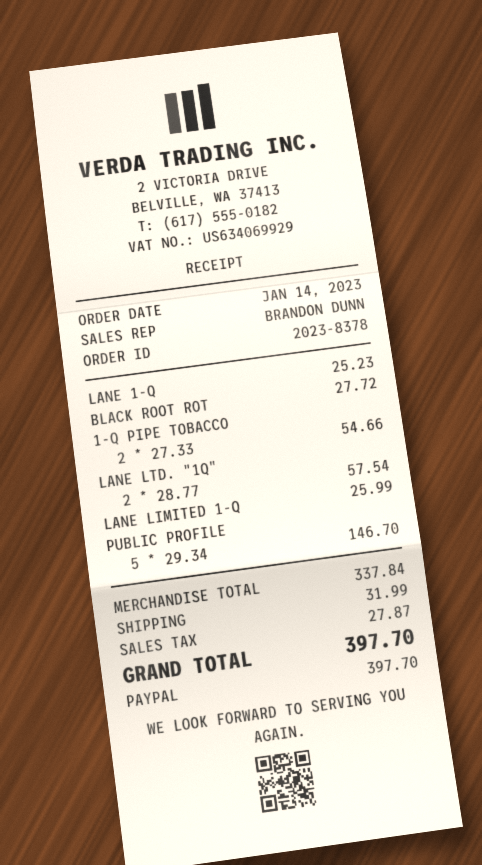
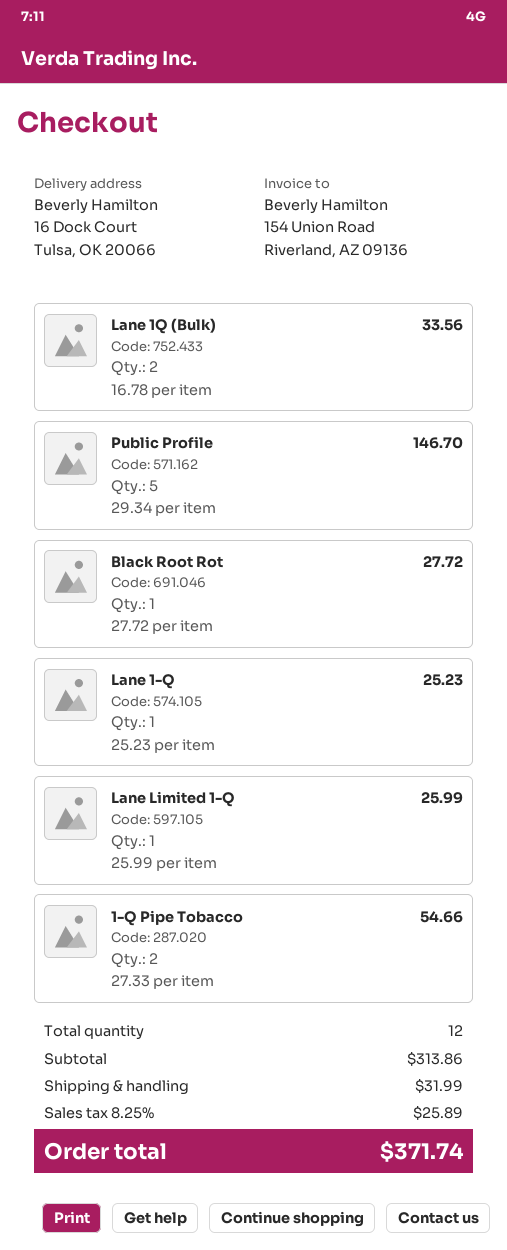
LANE LTD. "1Q": 2 x 28.77 = 57.54 -> none
Lane 1Q (Bulk): none -> 2 x 16.78 = 33.56
subtotal: 337.84 -> 313.86
tax: 27.87 -> 25.89
total: 397.70 -> 371.74

